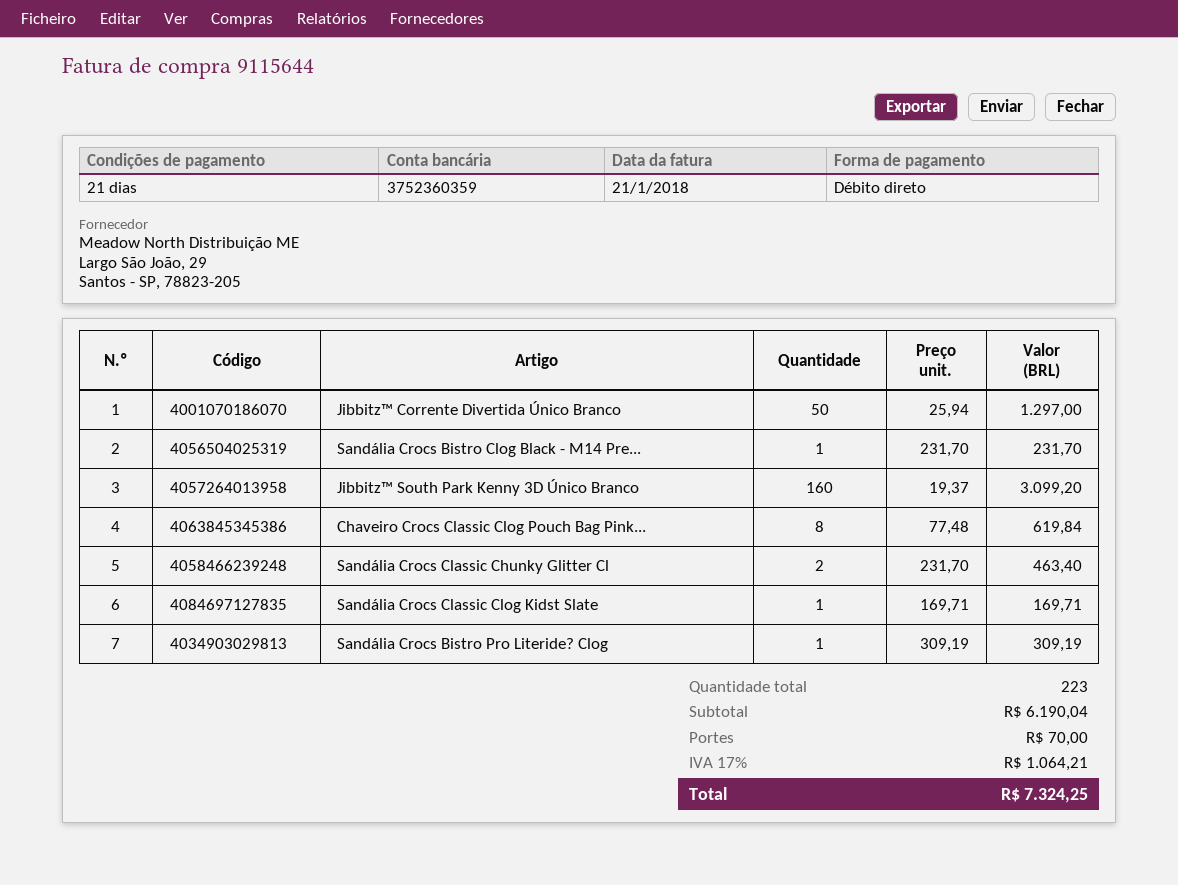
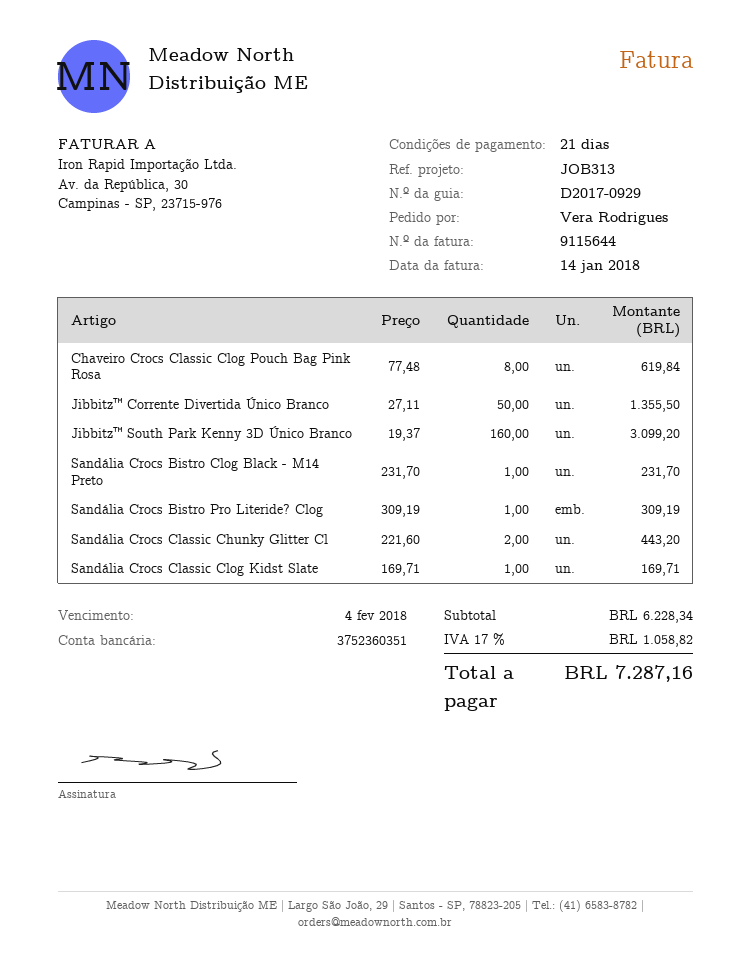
invoice date: 2018-01-21 -> 2018-01-14
bank account: 3752360359 -> 3752360351
Jibbitz™ Corrente Divertida Único Branco: 50 x 25.94 = 1297.00 -> 50 x 27.11 = 1355.50
Sandália Crocs Classic Chunky Glitter Cl: 2 x 231.70 = 463.40 -> 2 x 221.60 = 443.20
subtotal: 6190.04 -> 6228.34
shipping: 70.00 -> none
tax: 17% = 1064.21 -> 17% = 1058.82
total: 7324.25 -> 7287.16

